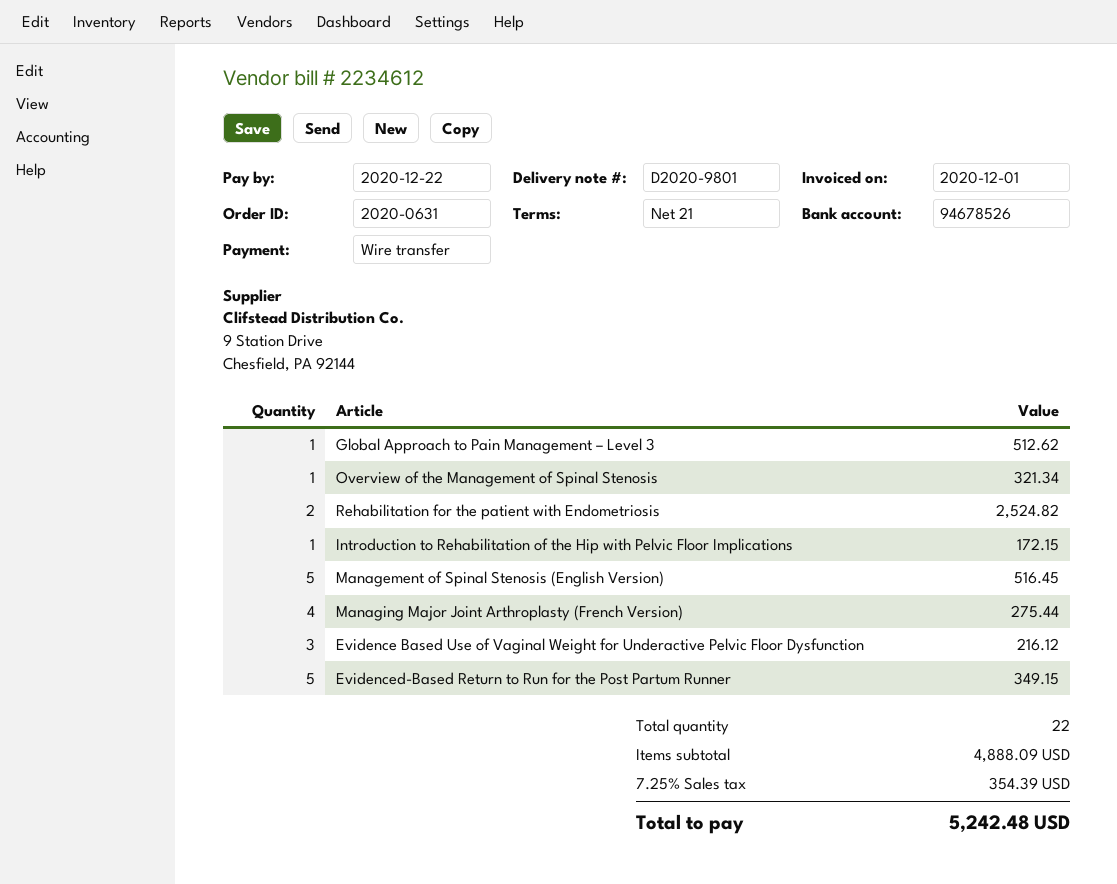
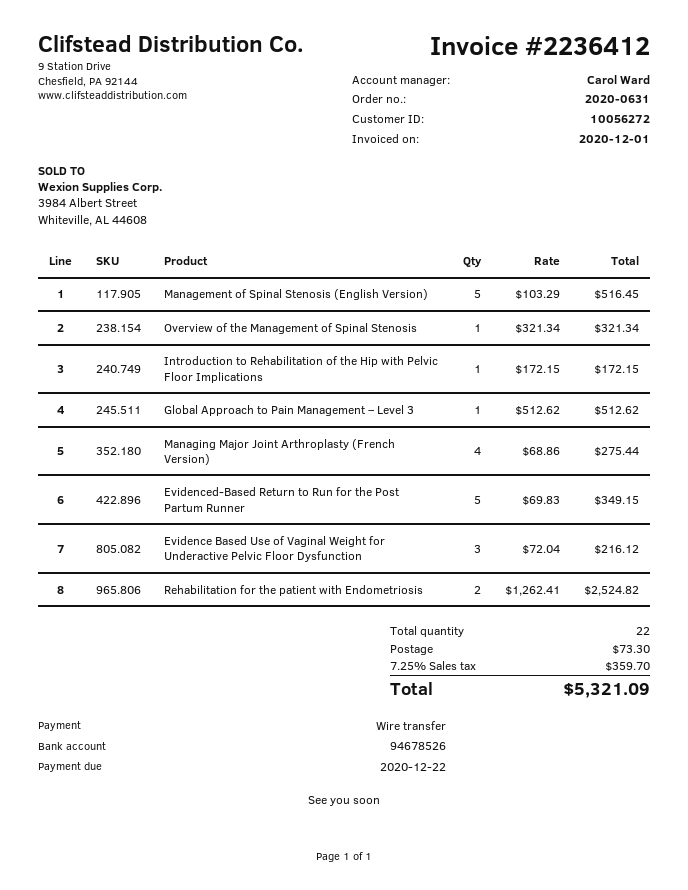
invoice number: 2234612 -> 2236412
shipping: none -> 73.30
tax: 7.25% = 354.39 -> 7.25% = 359.70
total: 5242.48 -> 5321.09

